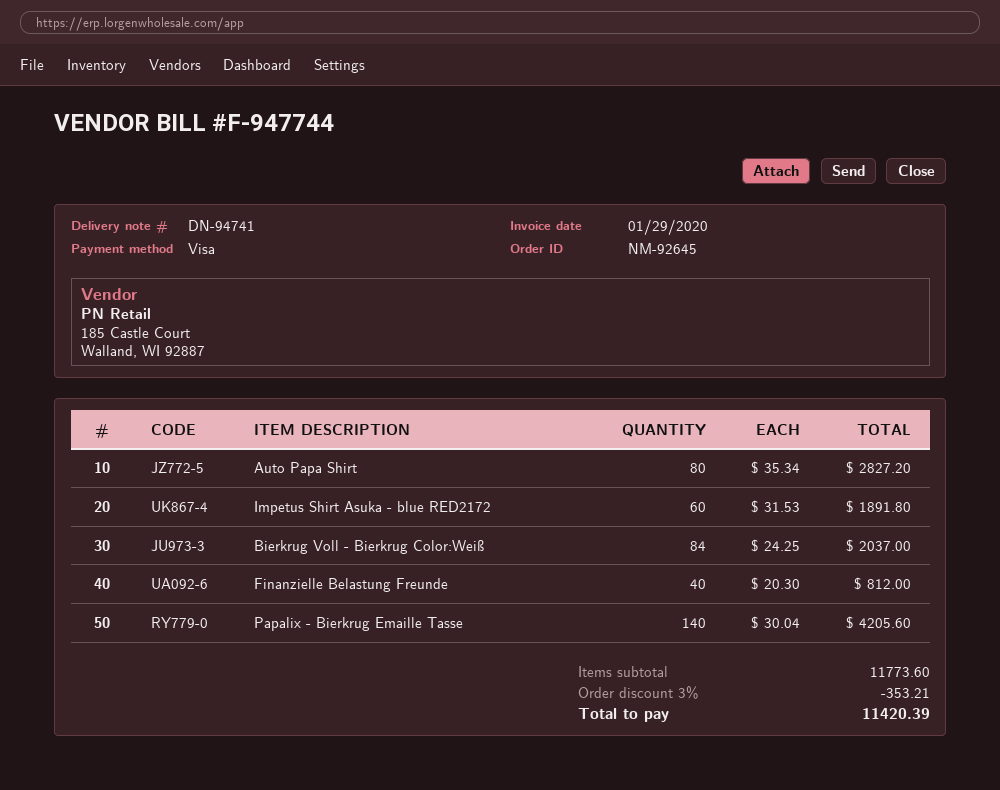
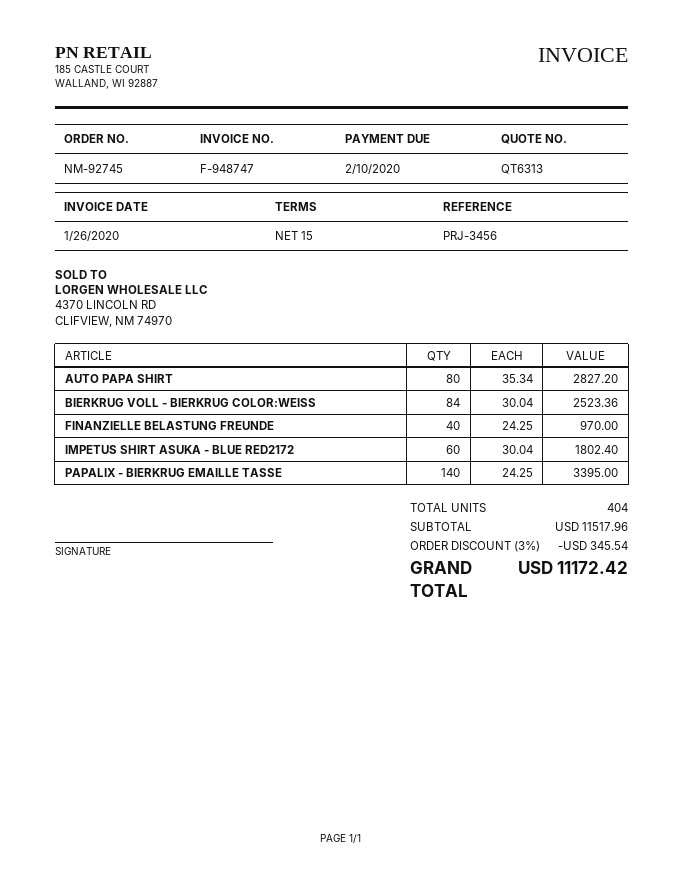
order number: NM-92645 -> NM-92745
invoice number: F-947744 -> F-948747
invoice date: 2020-01-29 -> 2020-01-26
Impetus Shirt Asuka - blue RED2172: 60 x 31.53 = 1891.80 -> 60 x 30.04 = 1802.40
Bierkrug Voll - Bierkrug Color:Weiß: 84 x 24.25 = 2037.00 -> 84 x 30.04 = 2523.36
Finanzielle Belastung Freunde: 40 x 20.30 = 812.00 -> 40 x 24.25 = 970.00
Papalix - Bierkrug Emaille Tasse: 140 x 30.04 = 4205.60 -> 140 x 24.25 = 3395.00
subtotal: 11773.60 -> 11517.96
discount: 3% = 353.21 -> 3% = 345.54
total: 11420.39 -> 11172.42

